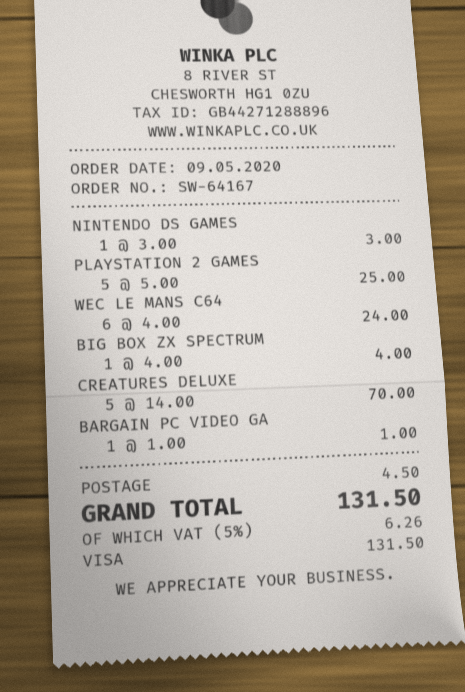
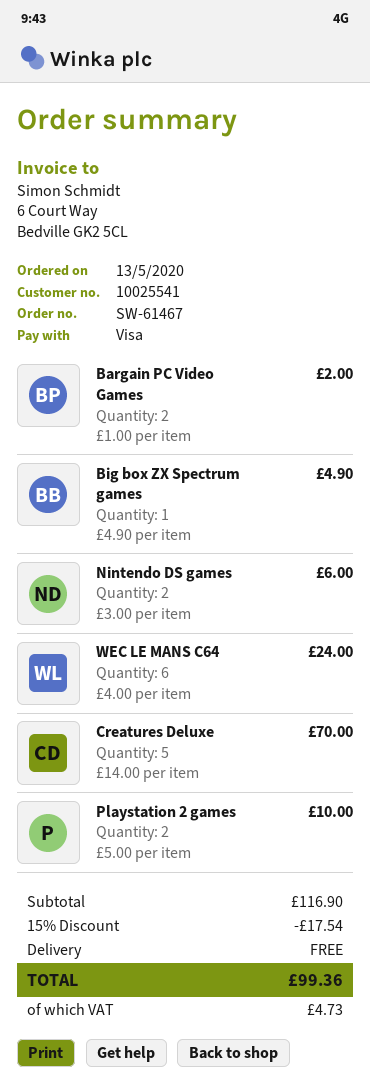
order number: SW-64167 -> SW-61467
order date: 2020-05-09 -> 2020-05-13
NINTENDO DS GAMES: 1 x 3.00 = 3.00 -> 2 x 3.00 = 6.00
PLAYSTATION 2 GAMES: 5 x 5.00 = 25.00 -> 2 x 5.00 = 10.00
BIG BOX ZX SPECTRUM: 1 x 4.00 = 4.00 -> 1 x 4.90 = 4.90
BARGAIN PC VIDEO GA: 1 x 1.00 = 1.00 -> 2 x 1.00 = 2.00
discount: none -> 15% = 17.54
shipping: 4.50 -> 0.00
tax: 6.26 -> 4.73
total: 131.50 -> 99.36

